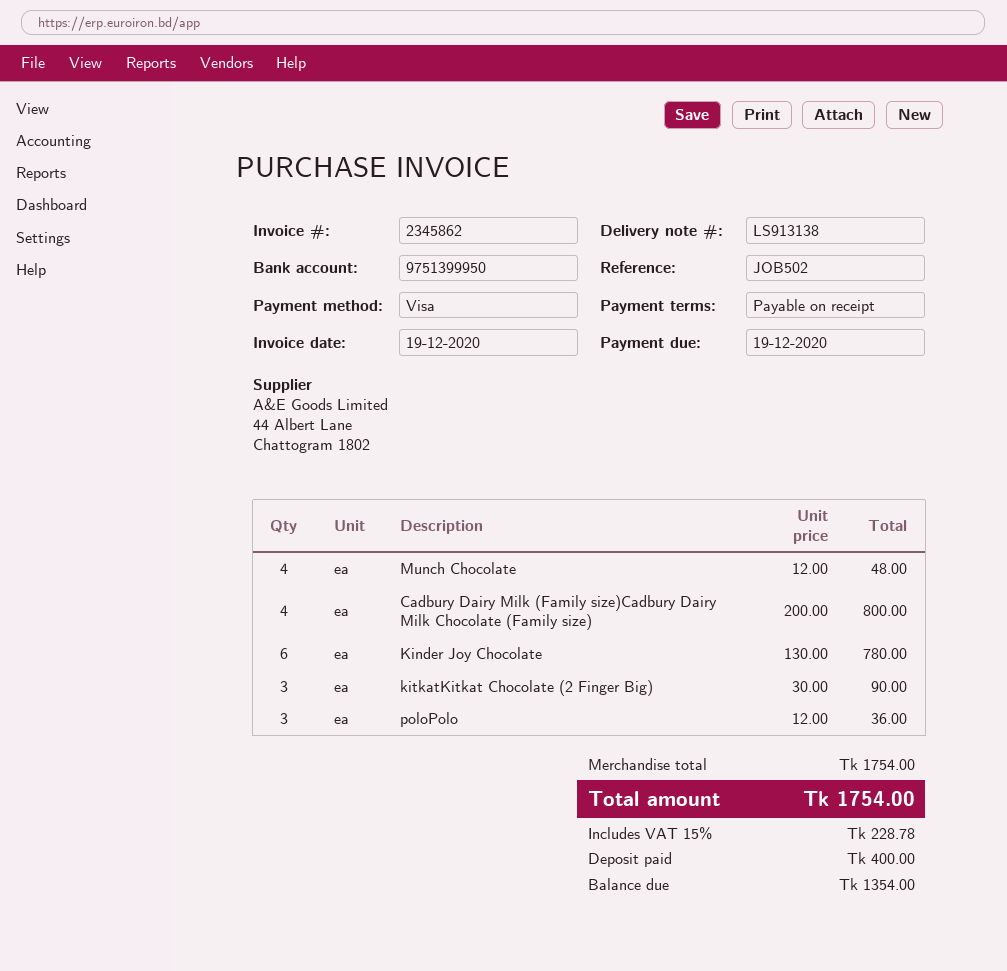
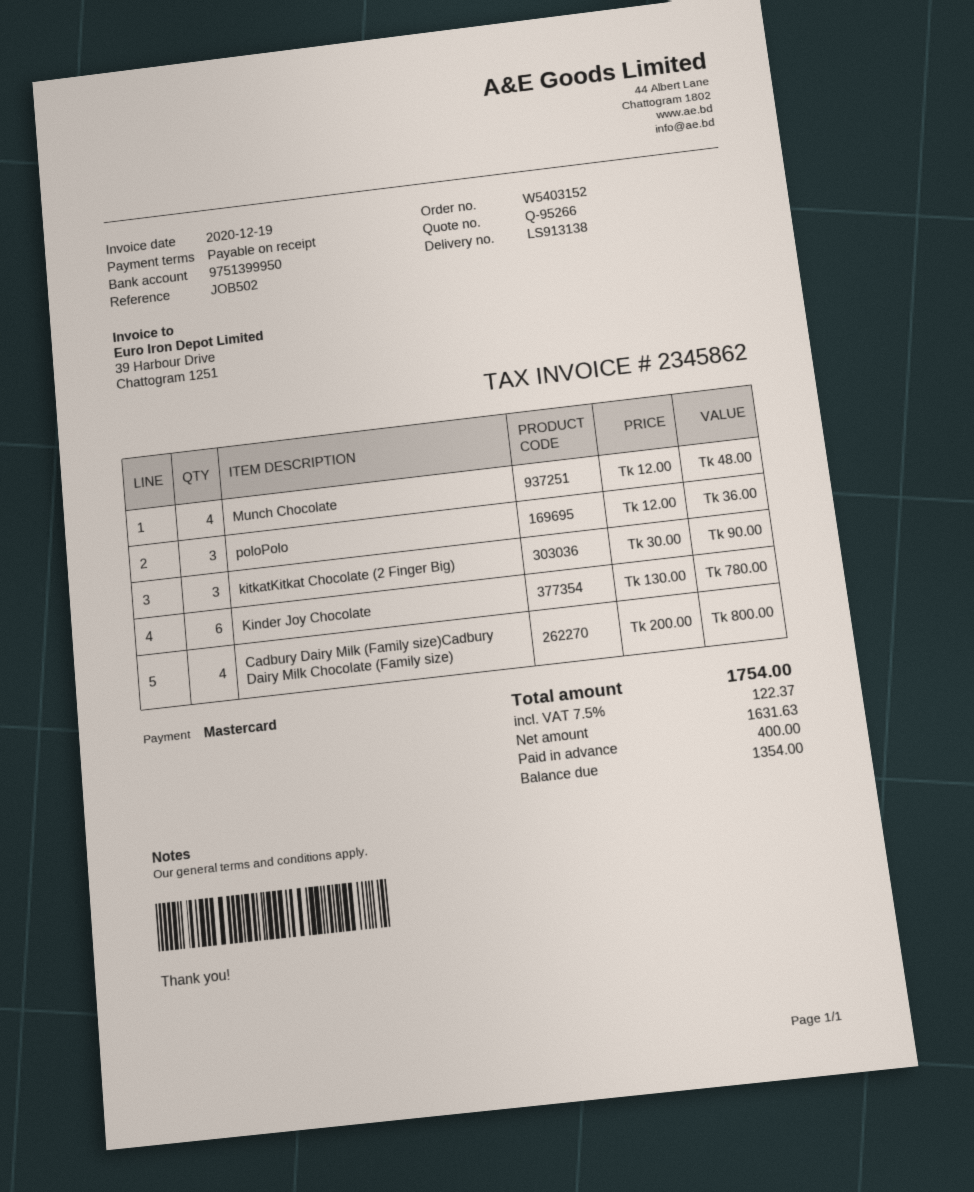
payment method: Visa -> Mastercard
tax: 15% = 228.78 -> 7.5% = 122.37

